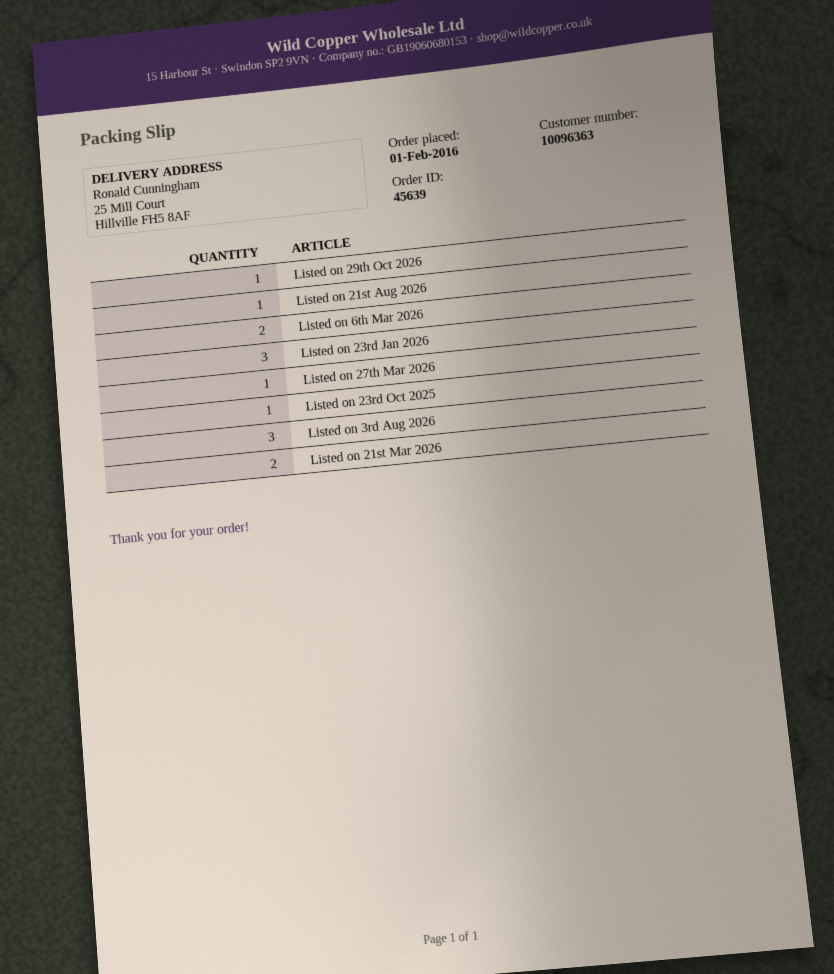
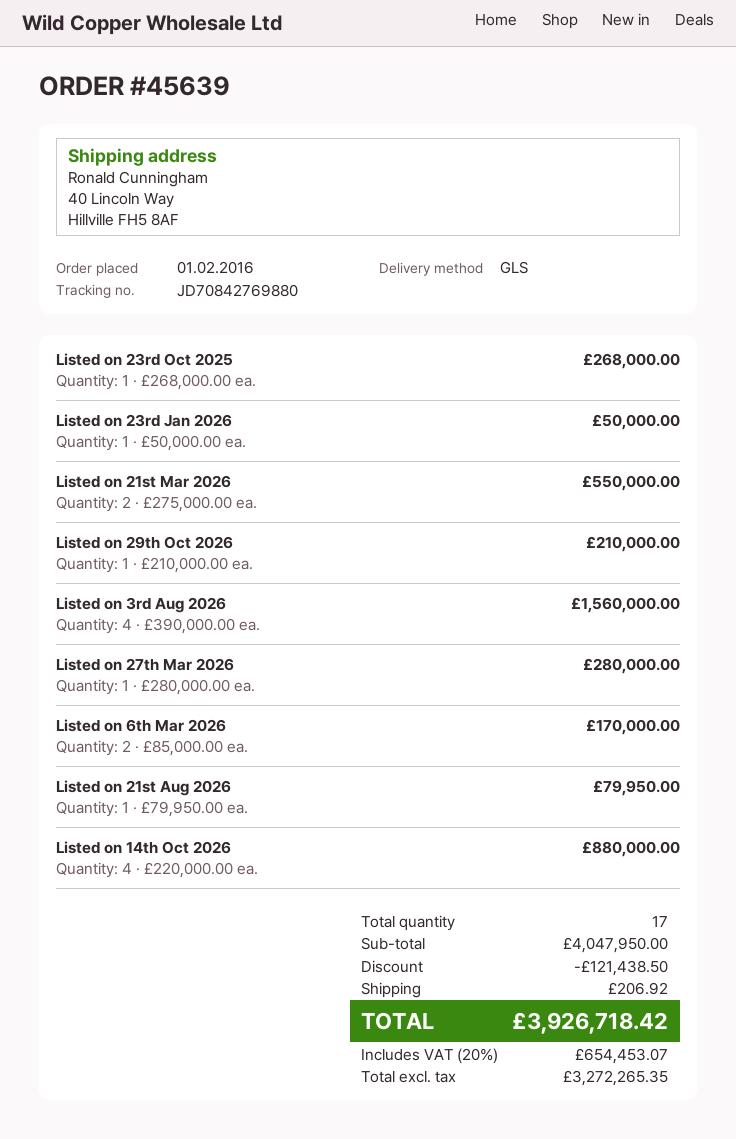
ship to: 25 Mill Court, Hillville FH5 8AF -> 40 Lincoln Way, Hillville FH5 8AF
Listed on 23rd Jan 2026: 3 -> 1
Listed on 3rd Aug 2026: 3 -> 4
Listed on 14th Oct 2026: none -> 4

